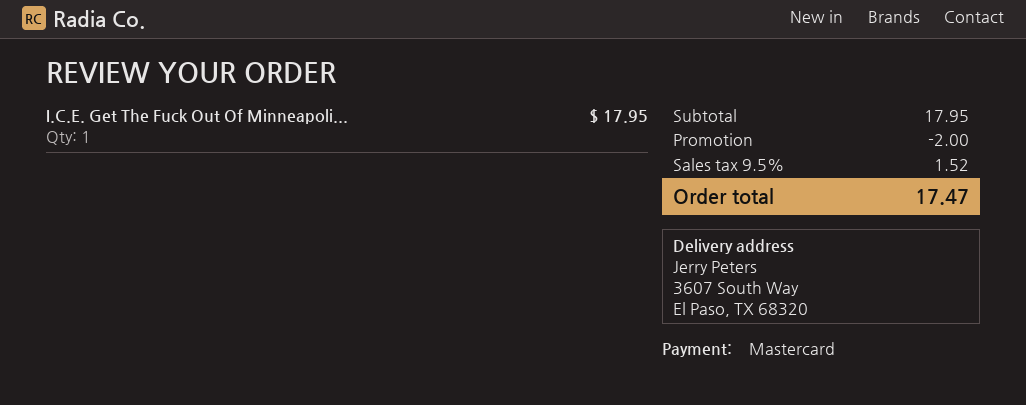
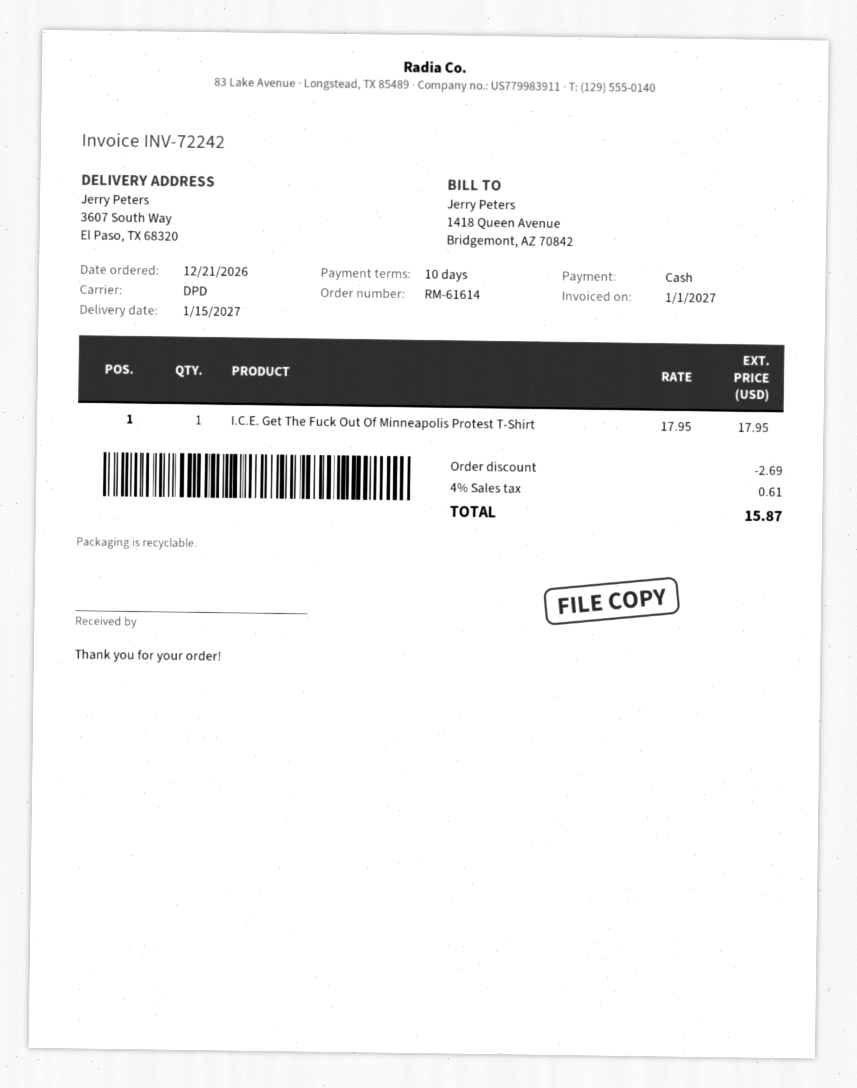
payment method: Mastercard -> cash
discount: 2.00 -> 2.69
tax: 9.5% = 1.52 -> 4% = 0.61
total: 17.47 -> 15.87

